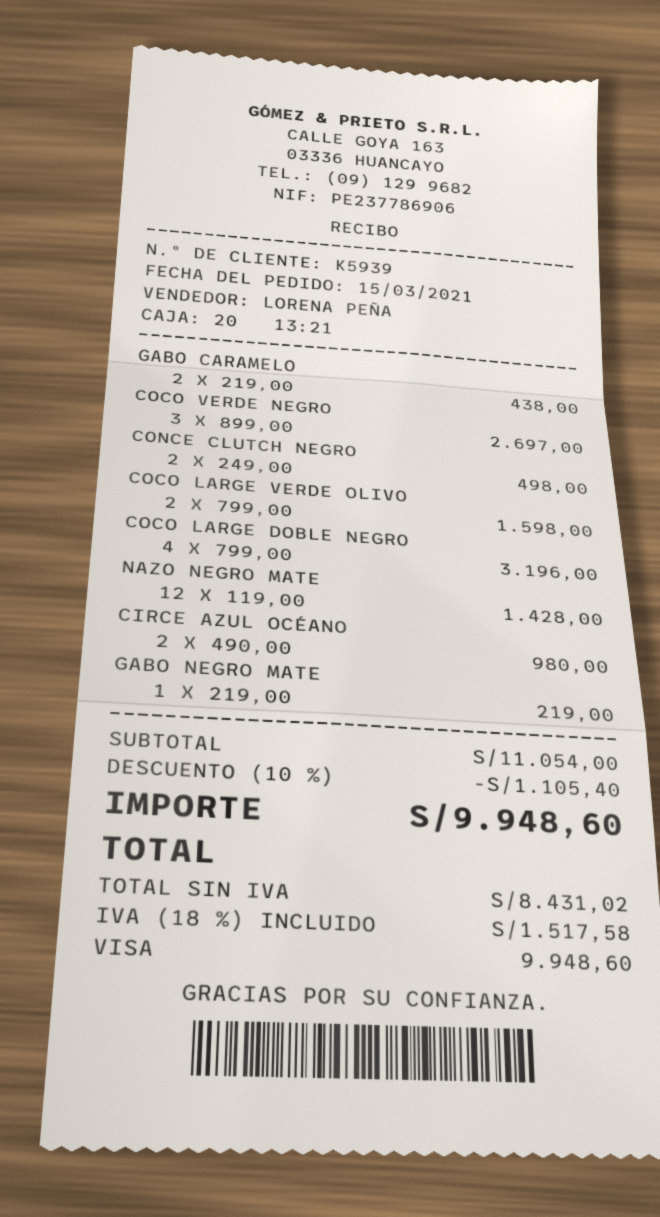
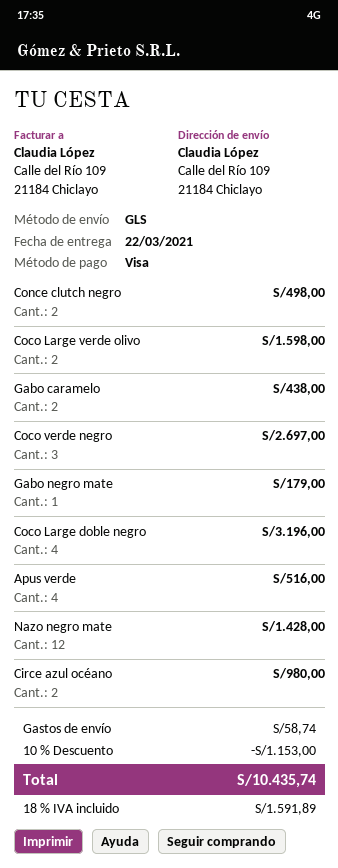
GABO NEGRO MATE: 1 for 219.00 -> 1 for 179.00
Apus verde: none -> 4 for 516.00
discount: 10% = 1105.40 -> 10% = 1153.00
shipping: none -> 58.74
tax: 18% = 1517.58 -> 18% = 1591.89
total: 9948.60 -> 10435.74

